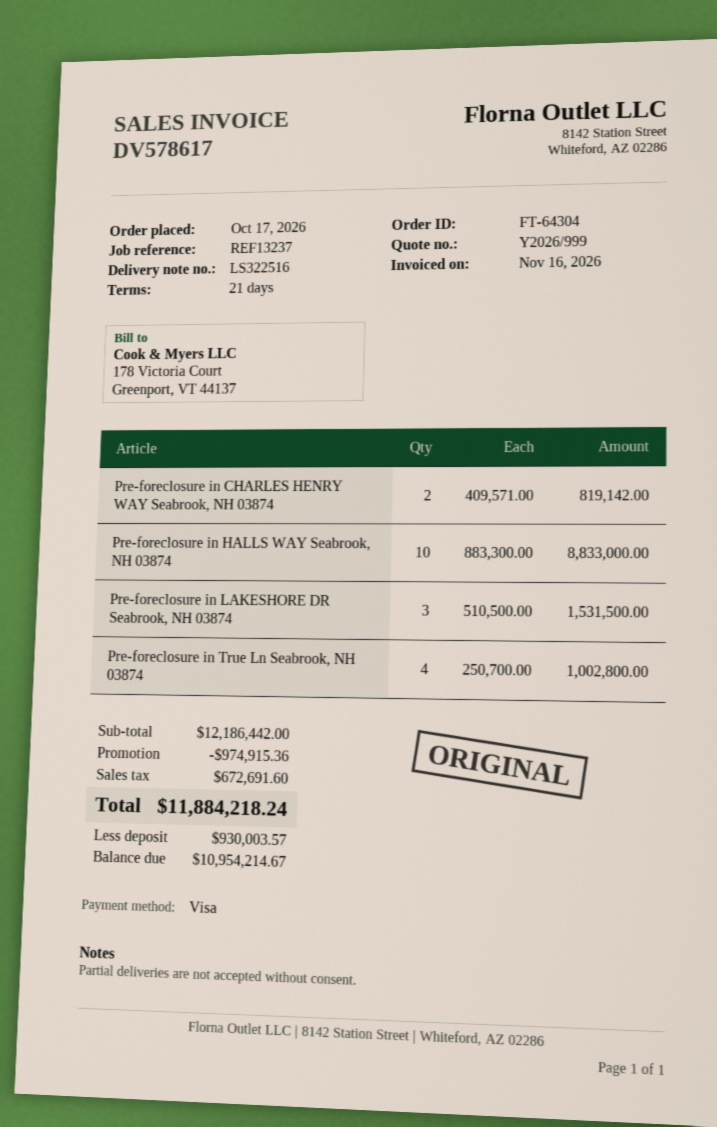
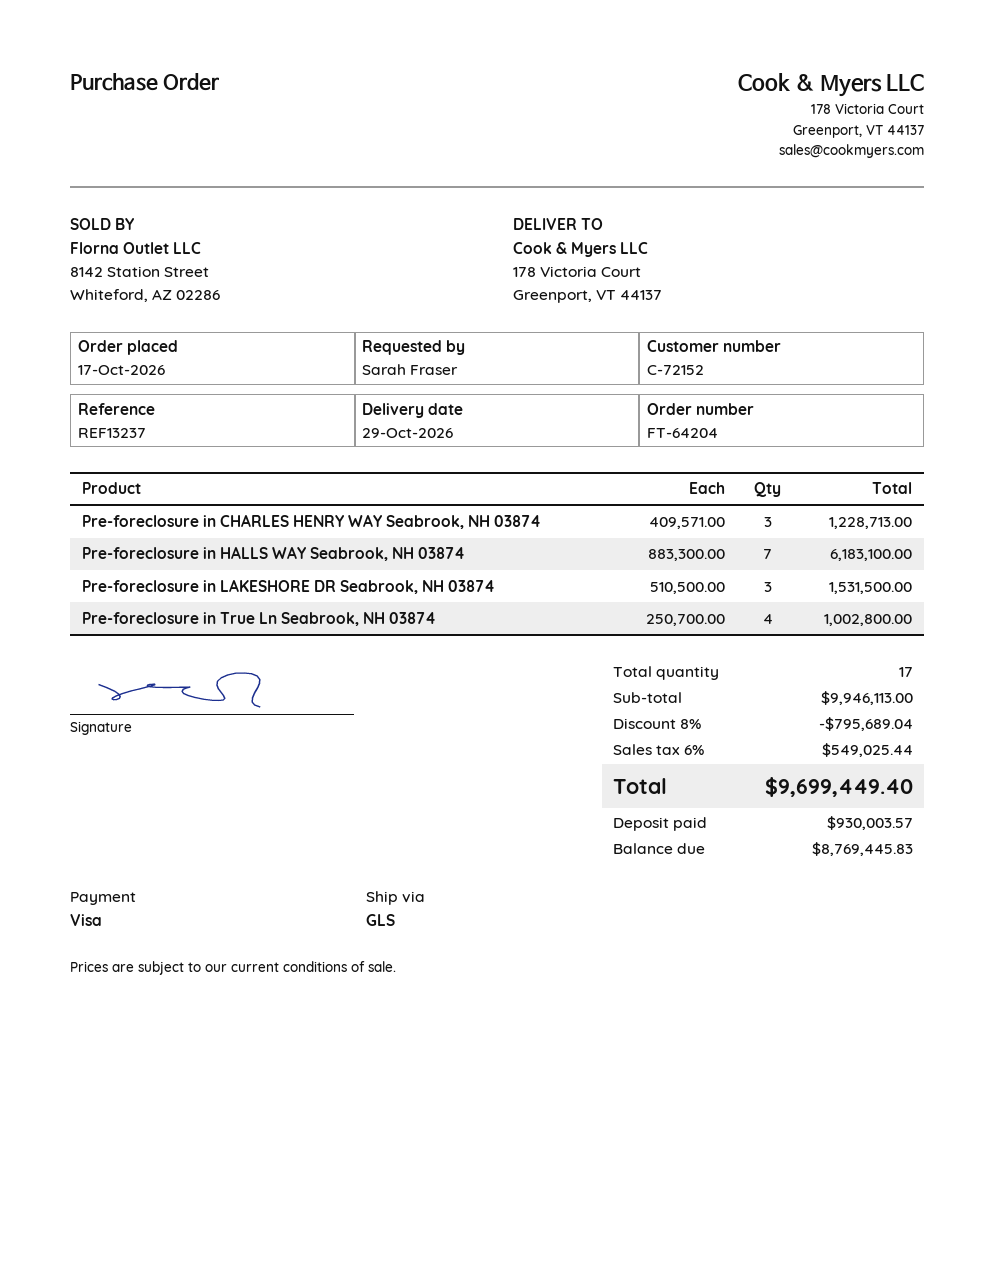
order number: FT-64304 -> FT-64204
Pre-foreclosure in CHARLES HENRY WAY Seabrook, NH 03874: 2 x 409571.00 = 819142.00 -> 3 x 409571.00 = 1228713.00
Pre-foreclosure in HALLS WAY Seabrook, NH 03874: 10 x 883300.00 = 8833000.00 -> 7 x 883300.00 = 6183100.00
subtotal: 12186442.00 -> 9946113.00
discount: 974915.36 -> 795689.04
tax: 672691.60 -> 549025.44
total: 11884218.24 -> 9699449.40
balance: 10954214.67 -> 8769445.83

